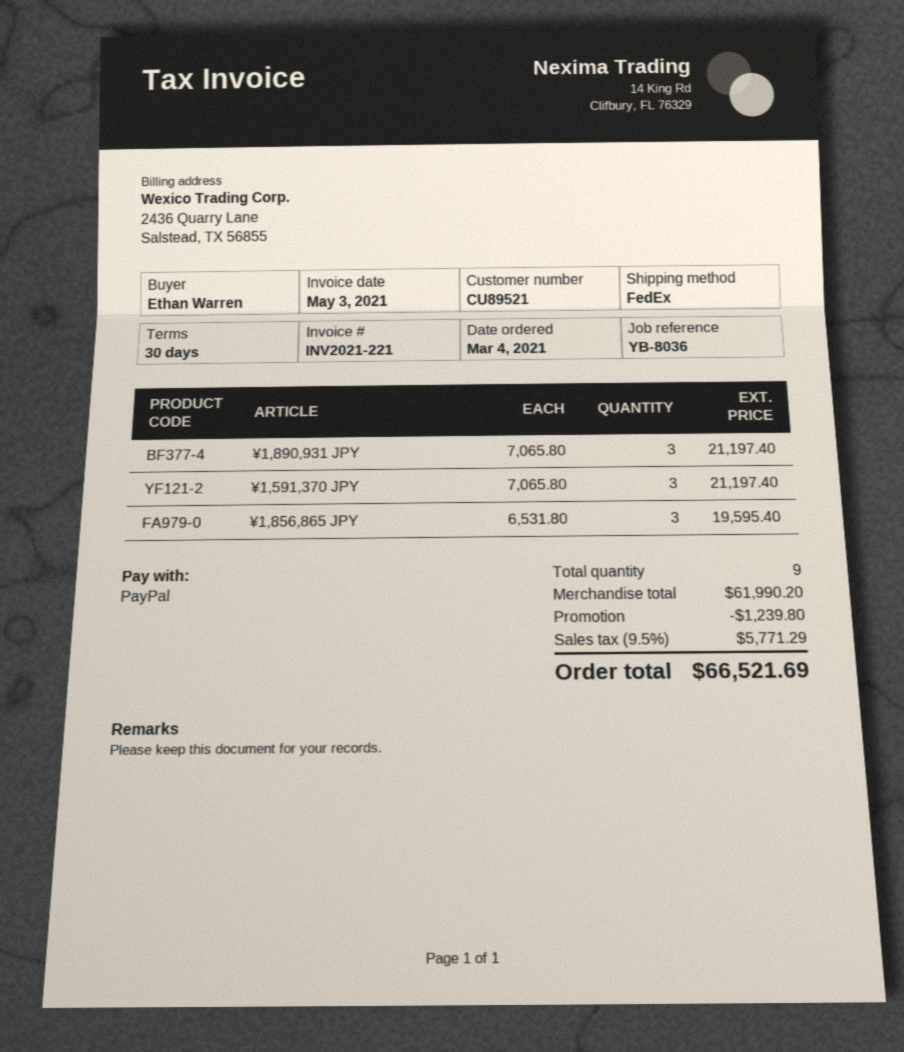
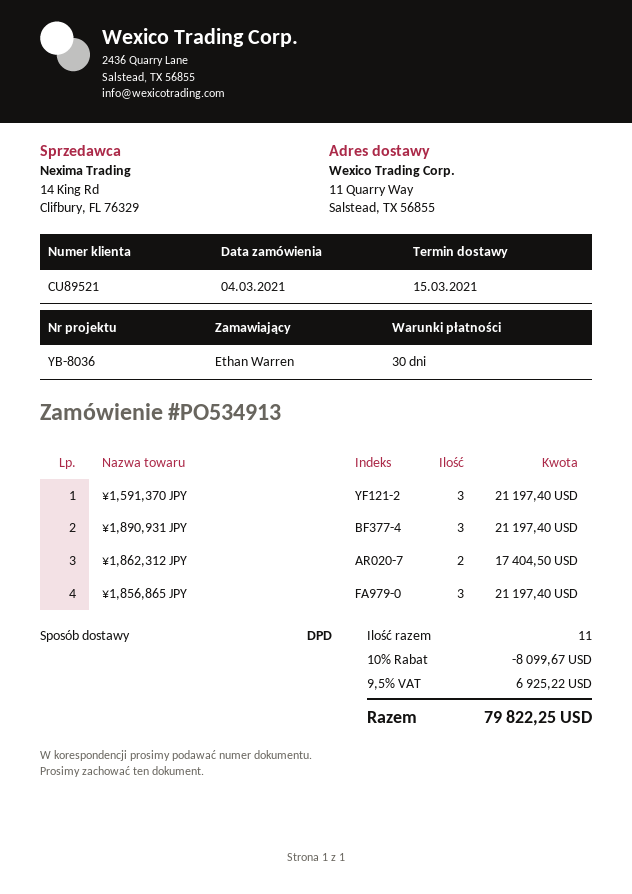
shipping method: FedEx -> DPD
¥1,856,865 JPY: 3 for 19595.40 -> 3 for 21197.40
¥1,862,312 JPY: none -> 2 for 17404.50
total quantity: 9 -> 11
discount: 1239.80 -> 8099.67
tax: 9.5% = 5771.29 -> 9.5% = 6925.22
total: 66521.69 -> 79822.25

